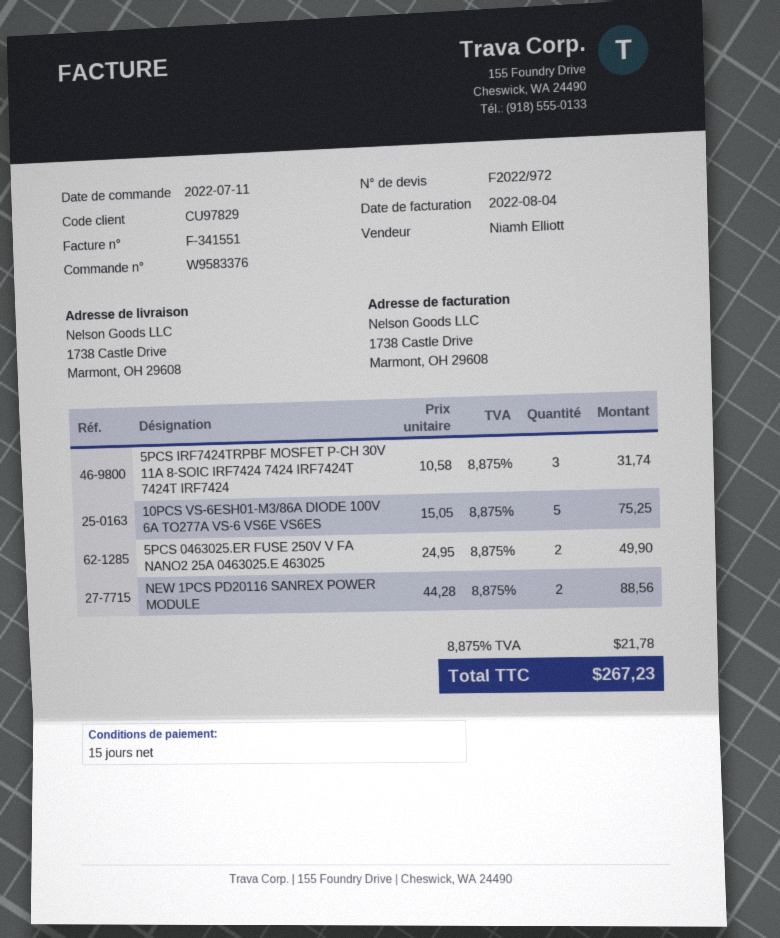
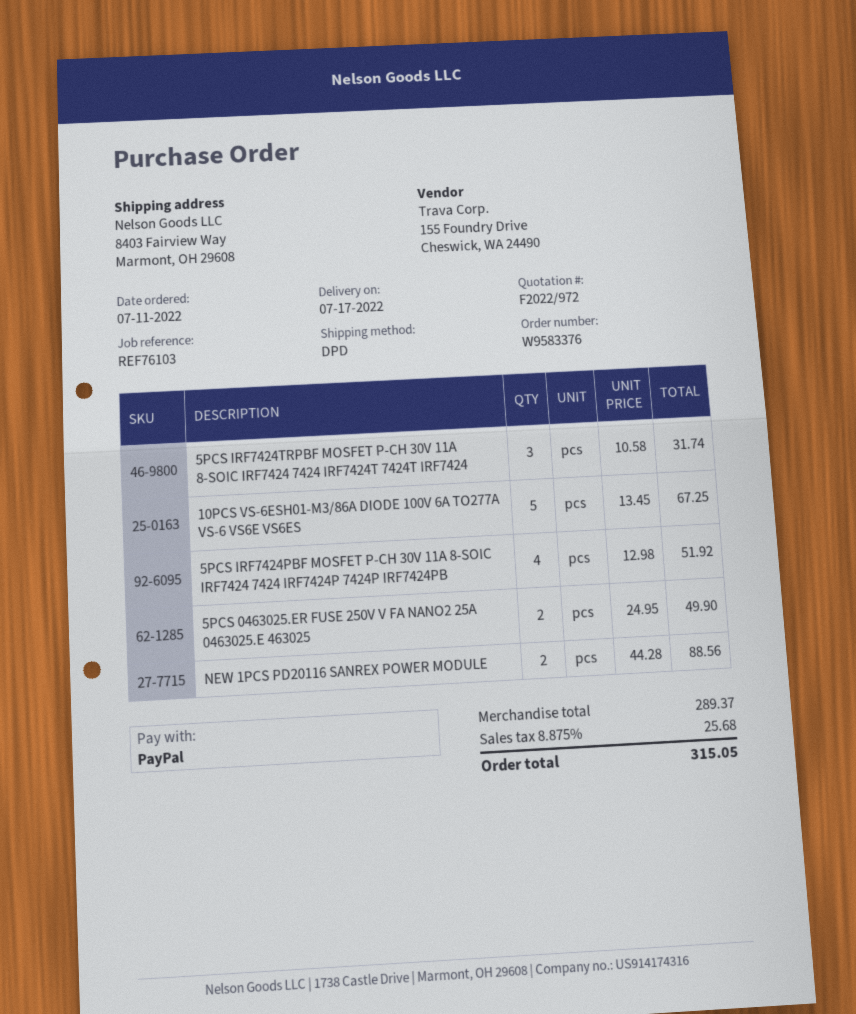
ship to: 1738 Castle Drive, Marmont, OH 29608 -> 8403 Fairview Way, Marmont, OH 29608
10PCS VS-6ESH01-M3/86A DIODE 100V 6A TO277A VS-6 VS6E VS6ES: 5 x 15.05 = 75.25 -> 5 x 13.45 = 67.25
5PCS IRF7424PBF MOSFET P-CH 30V 11A 8-SOIC IRF7424 7424 IRF7424P 7424P IRF7424PB: none -> 4 x 12.98 = 51.92
tax: 8.875% = 21.78 -> 8.875% = 25.68
total: 267.23 -> 315.05

